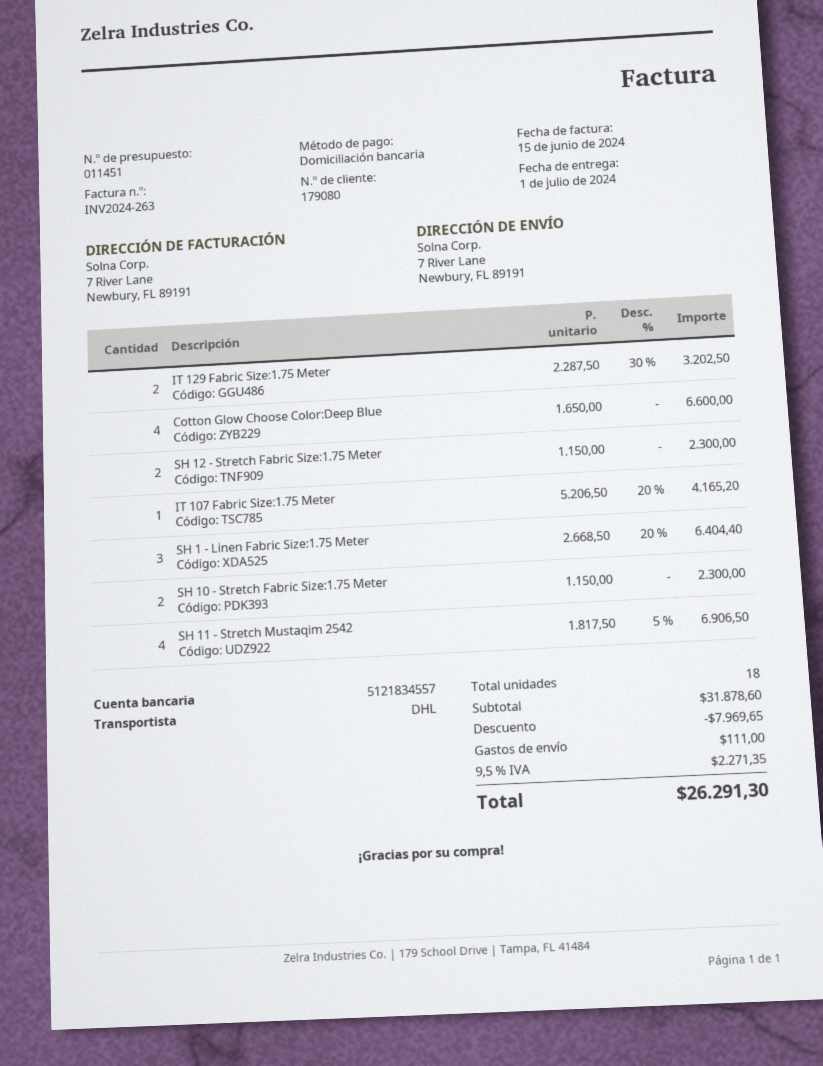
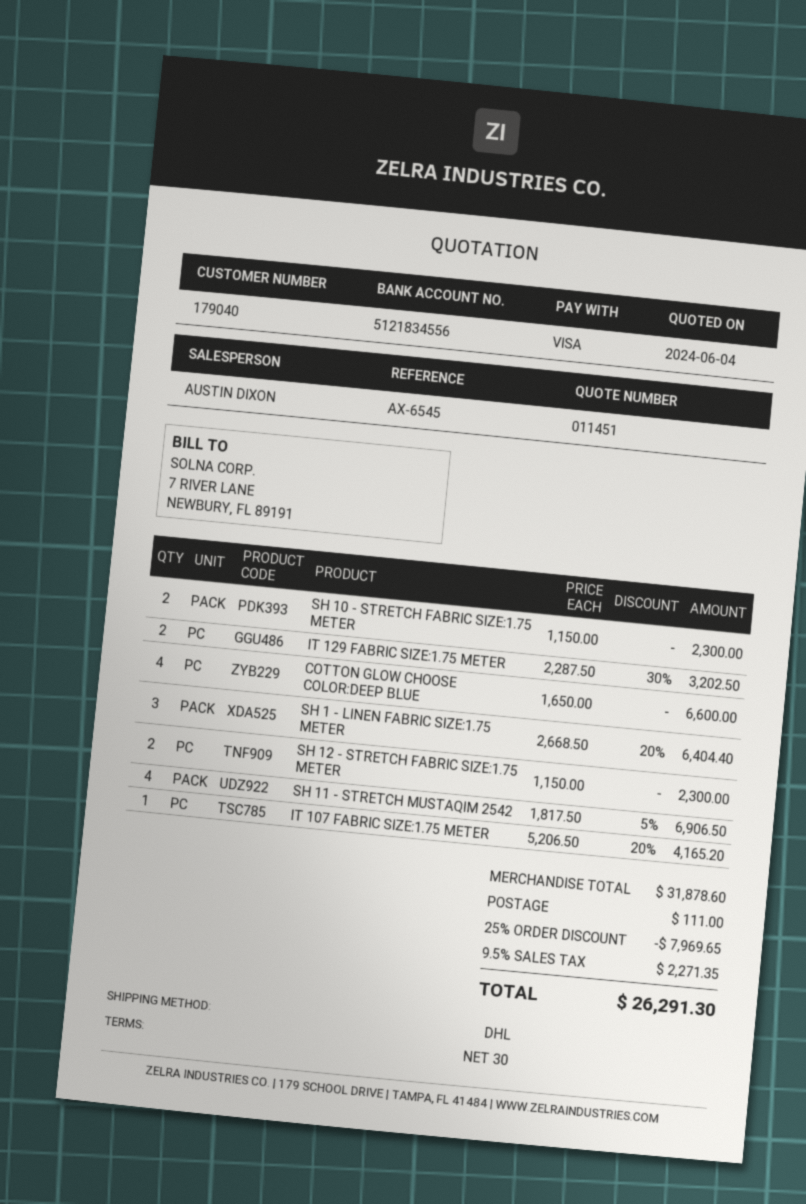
customer number: 179080 -> 179040
payment method: direct debit -> Visa
bank account: 5121834557 -> 5121834556

